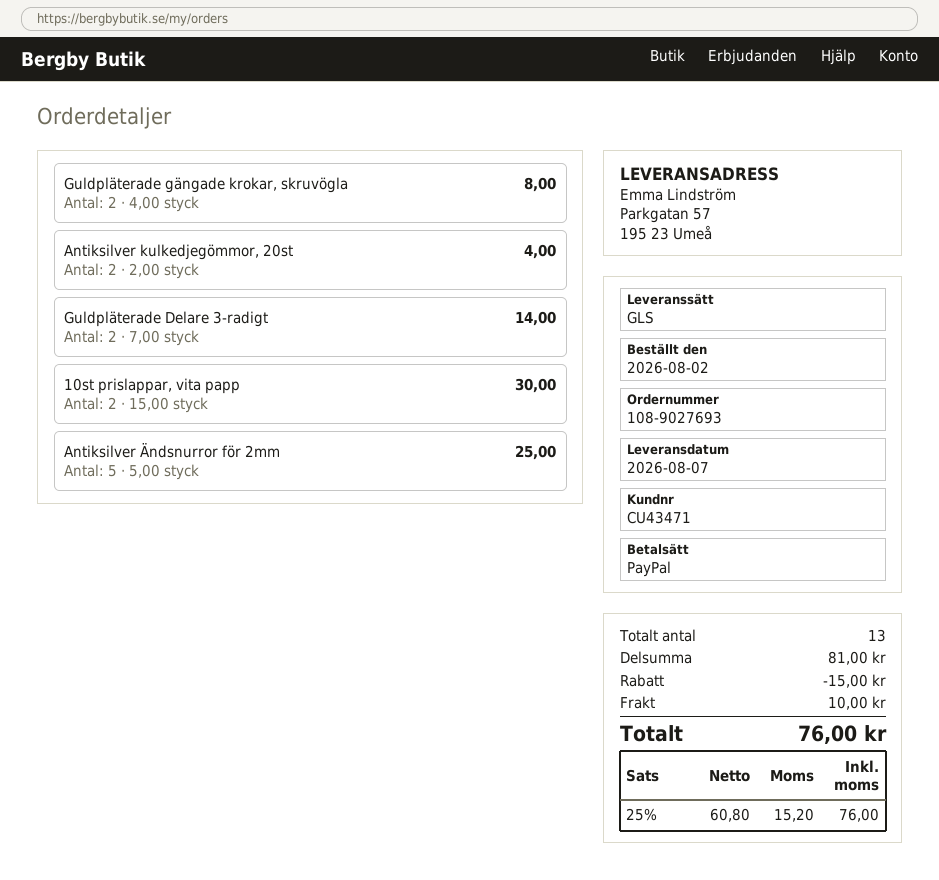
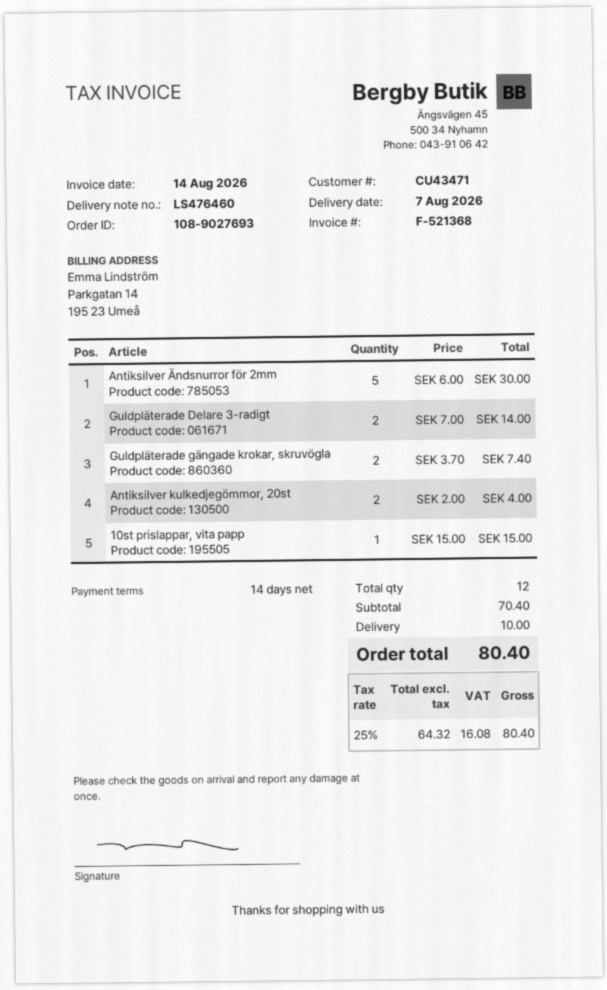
Guldpläterade gängade krokar, skruvögla: 2 x 4.00 = 8.00 -> 2 x 3.70 = 7.40
10st prislappar, vita papp: 2 x 15.00 = 30.00 -> 1 x 15.00 = 15.00
Antiksilver Ändsnurror för 2mm: 5 x 5.00 = 25.00 -> 5 x 6.00 = 30.00
total quantity: 13 -> 12
subtotal: 81.00 -> 70.40
discount: 15.00 -> none
net: 60.80 -> 64.32
tax: 25% = 15.20 -> 25% = 16.08
total: 76.00 -> 80.40

